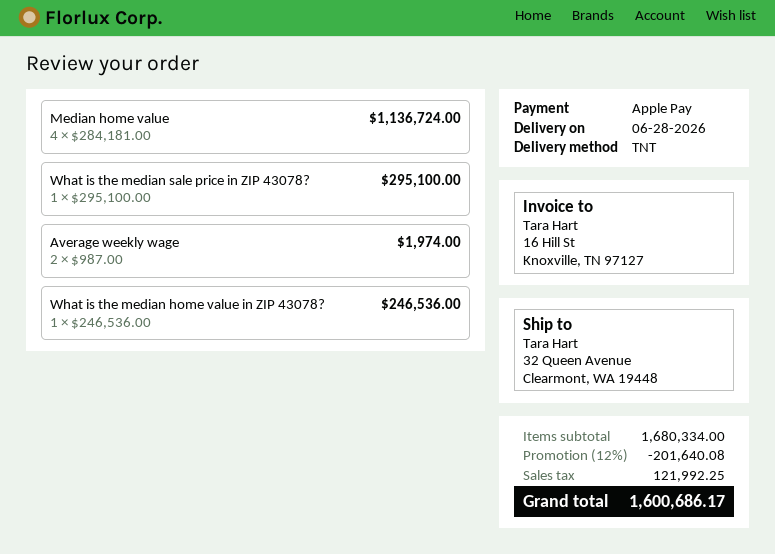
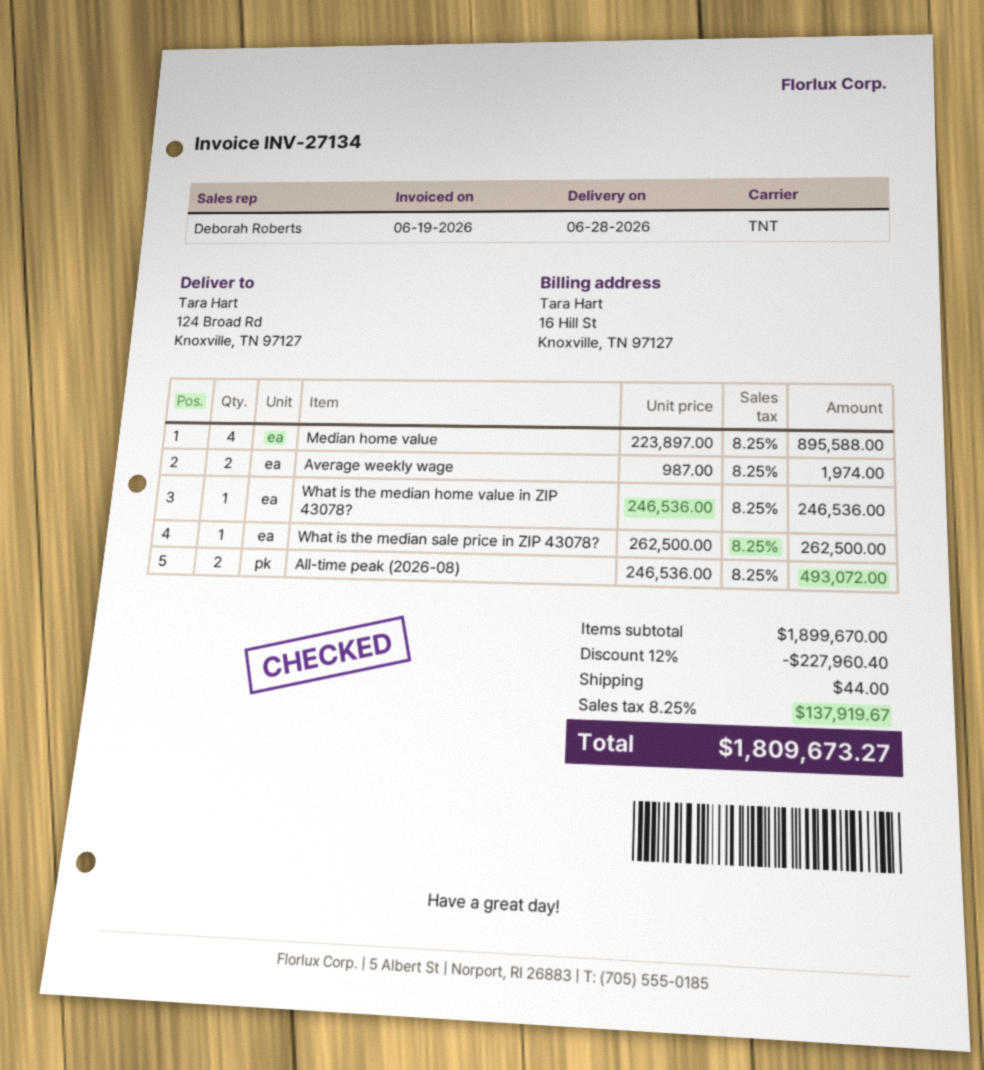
ship to: 32 Queen Avenue, Clearmont, WA 19448 -> 124 Broad Rd, Knoxville, TN 97127
Median home value: 4 x 284181.00 = 1136724.00 -> 4 x 223897.00 = 895588.00
What is the median sale price in ZIP 43078?: 1 x 295100.00 = 295100.00 -> 1 x 262500.00 = 262500.00
All-time peak (2026-08): none -> 2 x 246536.00 = 493072.00
subtotal: 1680334.00 -> 1899670.00
discount: 12% = 201640.08 -> 12% = 227960.40
shipping: none -> 44.00
tax: 121992.25 -> 137919.67
total: 1600686.17 -> 1809673.27

